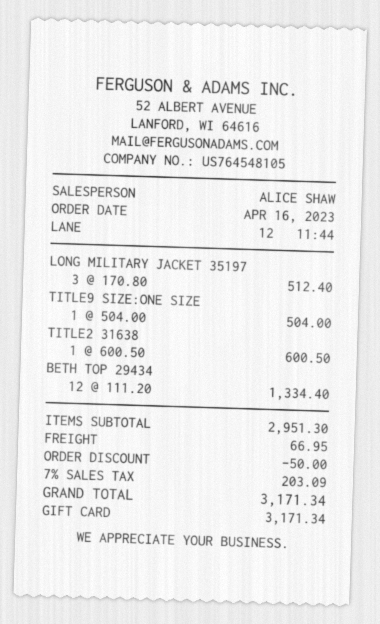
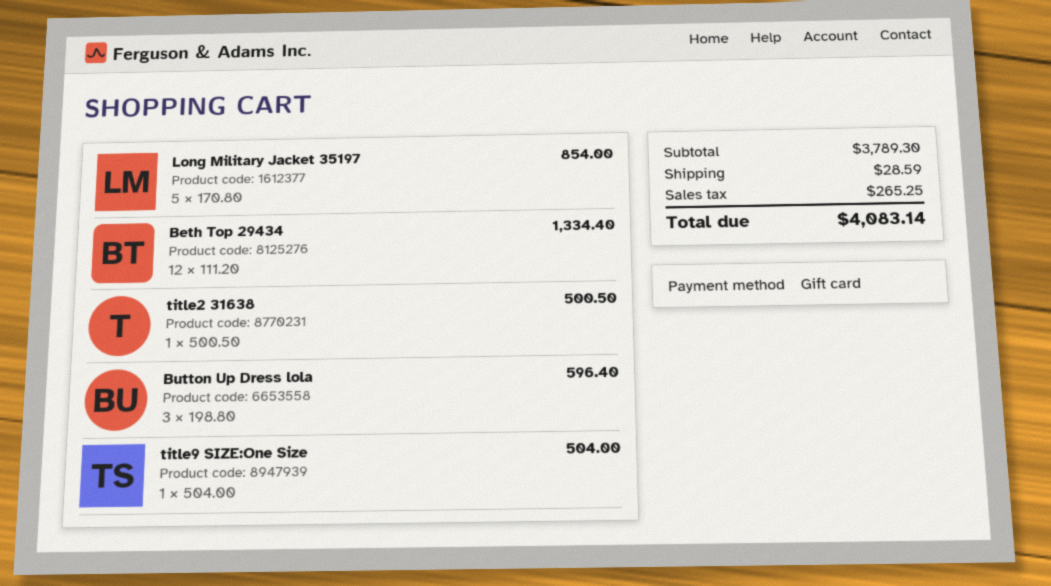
LONG MILITARY JACKET 35197: 3 x 170.80 = 512.40 -> 5 x 170.80 = 854.00
TITLE2 31638: 1 x 600.50 = 600.50 -> 1 x 500.50 = 500.50
Button Up Dress lola: none -> 3 x 198.80 = 596.40
subtotal: 2951.30 -> 3789.30
discount: 50.00 -> none
shipping: 66.95 -> 28.59
tax: 203.09 -> 265.25
total: 3171.34 -> 4083.14

